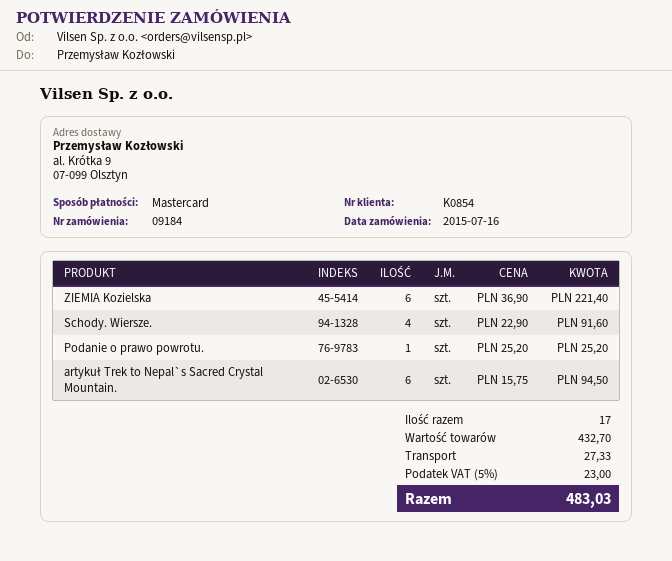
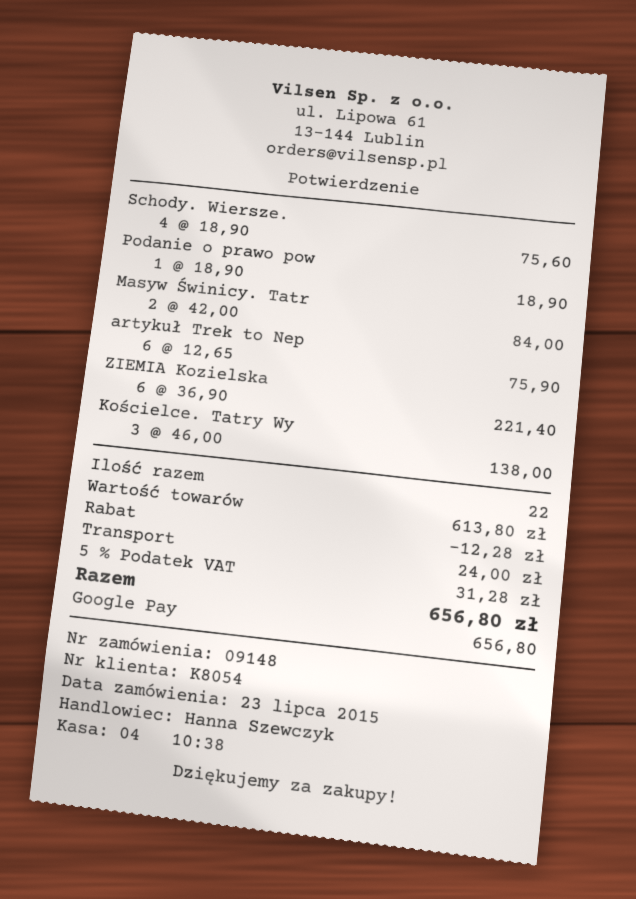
order number: 09184 -> 09148
order date: 2015-07-16 -> 2015-07-23
customer number: K0854 -> K8054
payment method: Mastercard -> Google Pay
Schody. Wiersze.: 4 x 22.90 = 91.60 -> 4 x 18.90 = 75.60
Podanie o prawo powrotu.: 1 x 25.20 = 25.20 -> 1 x 18.90 = 18.90
artykuł Trek to Nepal`s Sacred Crystal Mountain.: 6 x 15.75 = 94.50 -> 6 x 12.65 = 75.90
Masyw Świnicy. Tatr: none -> 2 x 42.00 = 84.00
Kościelce. Tatry Wy: none -> 3 x 46.00 = 138.00
total quantity: 17 -> 22
subtotal: 432.70 -> 613.80
discount: none -> 12.28
shipping: 27.33 -> 24.00
tax: 5% = 23.00 -> 5% = 31.28
total: 483.03 -> 656.80

